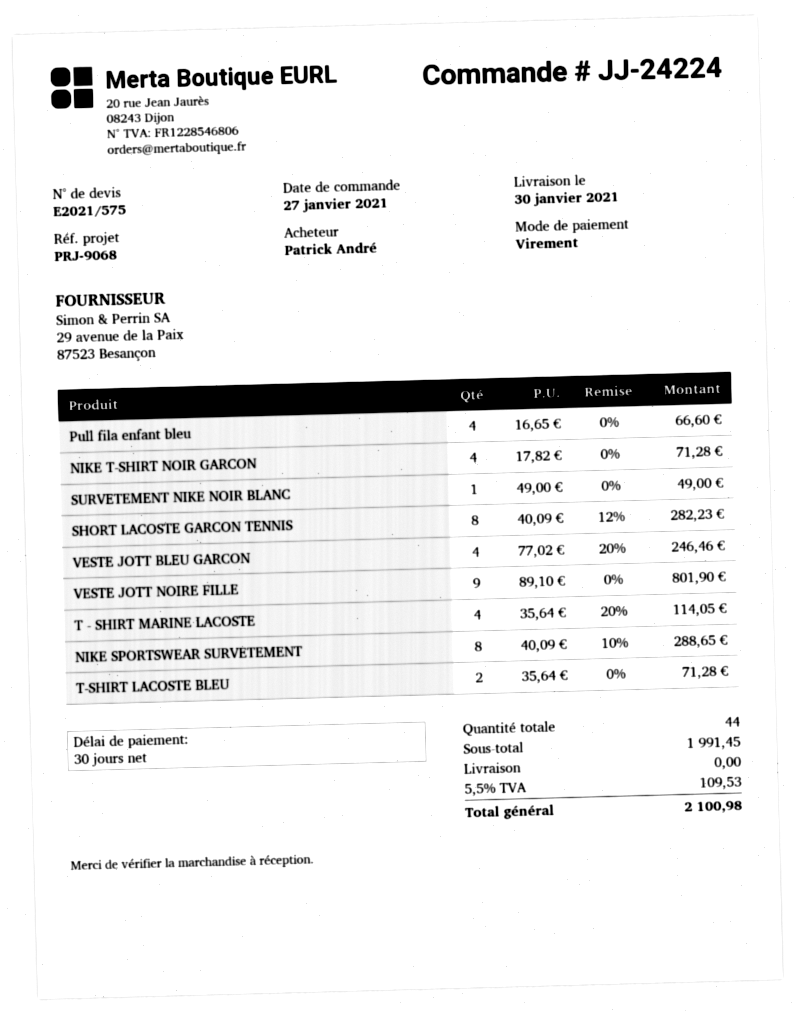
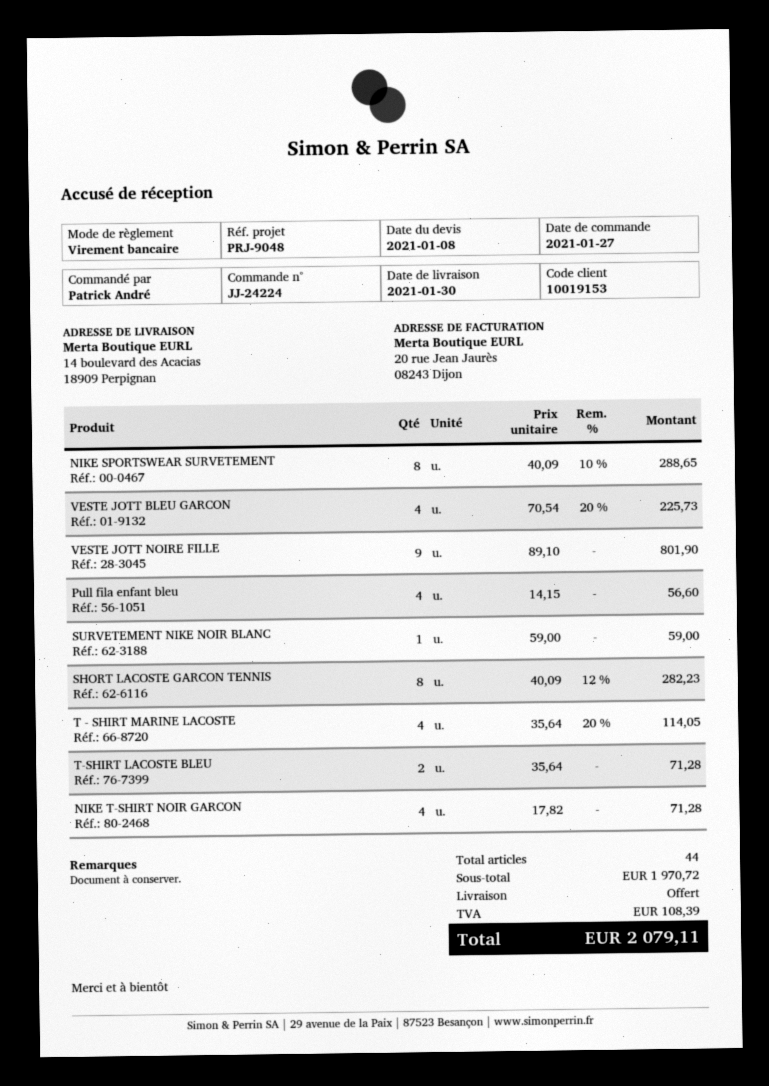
reference: PRJ-9068 -> PRJ-9048
Pull fila enfant bleu: 4 x 16.65 = 66.60 -> 4 x 14.15 = 56.60
SURVETEMENT NIKE NOIR BLANC: 1 x 49.00 = 49.00 -> 1 x 59.00 = 59.00
VESTE JOTT BLEU GARCON: 4 x 77.02 - 20% = 246.46 -> 4 x 70.54 - 20% = 225.73
subtotal: 1991.45 -> 1970.72
tax: 109.53 -> 108.39
total: 2100.98 -> 2079.11

